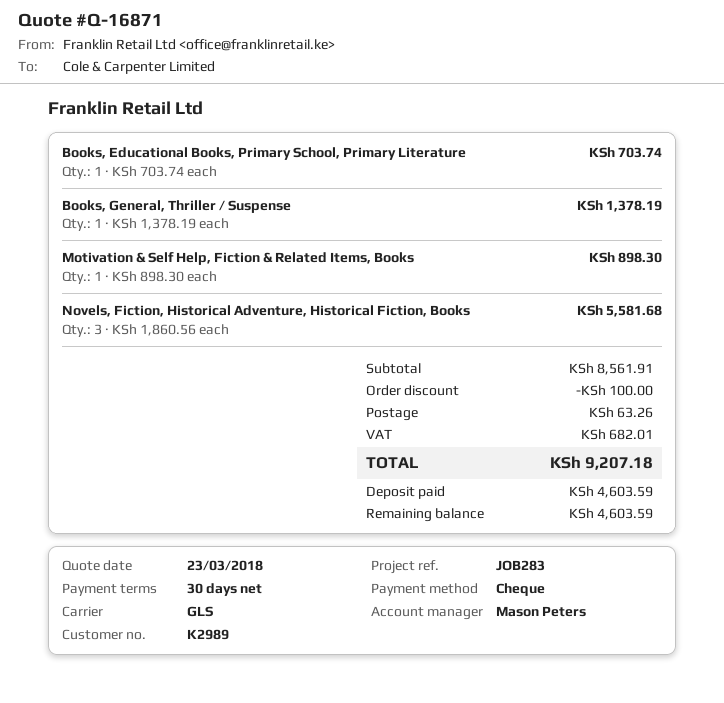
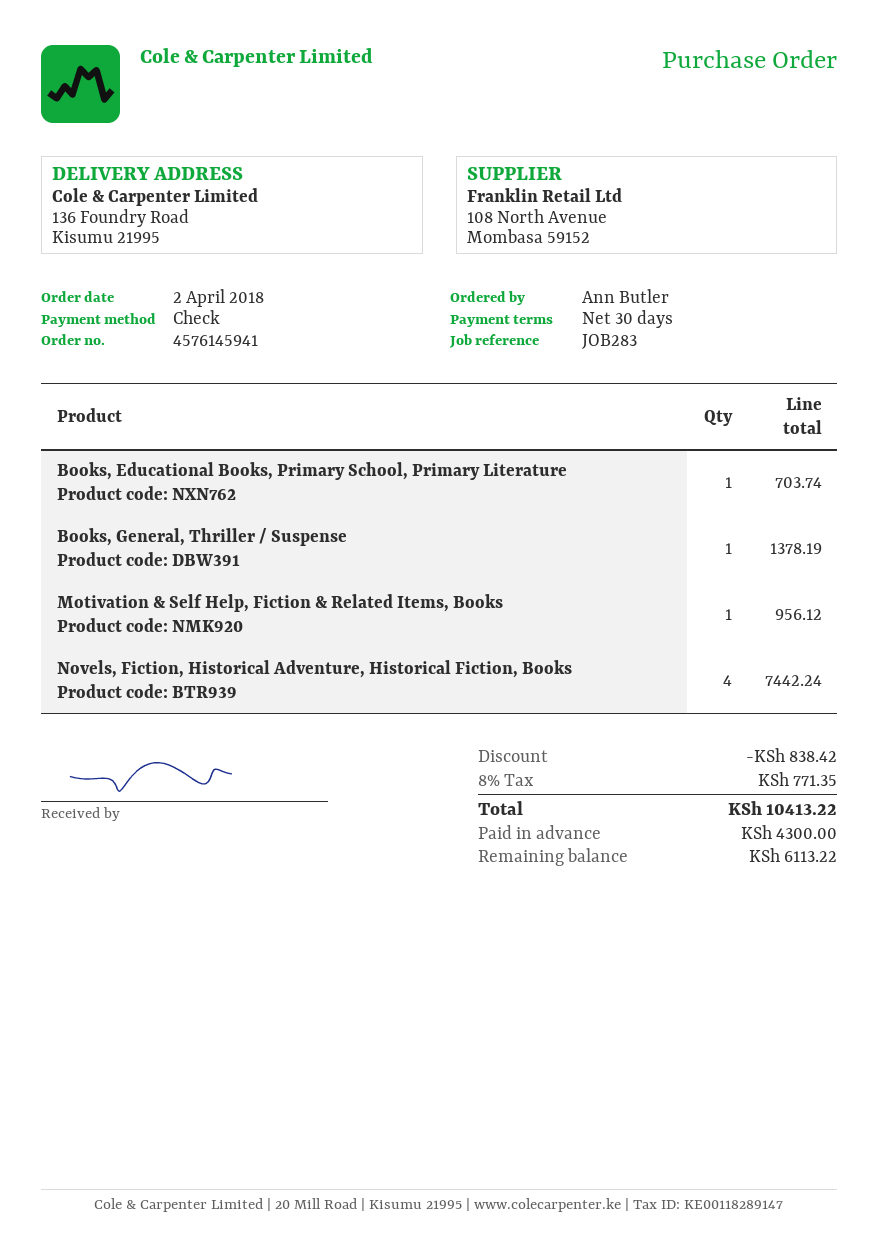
Motivation & Self Help, Fiction & Related Items, Books: 1 for 898.30 -> 1 for 956.12
Novels, Fiction, Historical Adventure, Historical Fiction, Books: 3 for 5581.68 -> 4 for 7442.24
discount: 100.00 -> 838.42
shipping: 63.26 -> none
tax: 682.01 -> 771.35
total: 9207.18 -> 10413.22
deposit: 4603.59 -> 4300.00
balance: 4603.59 -> 6113.22

